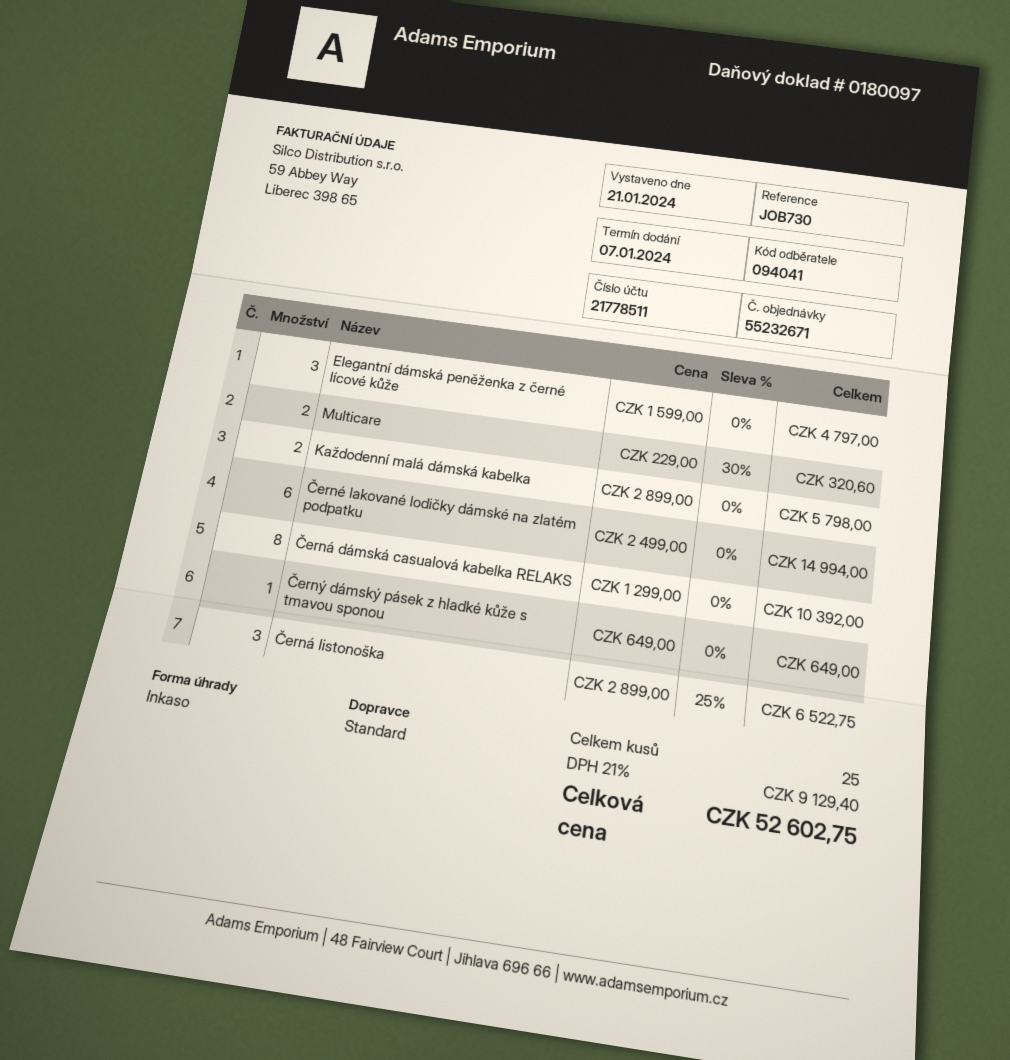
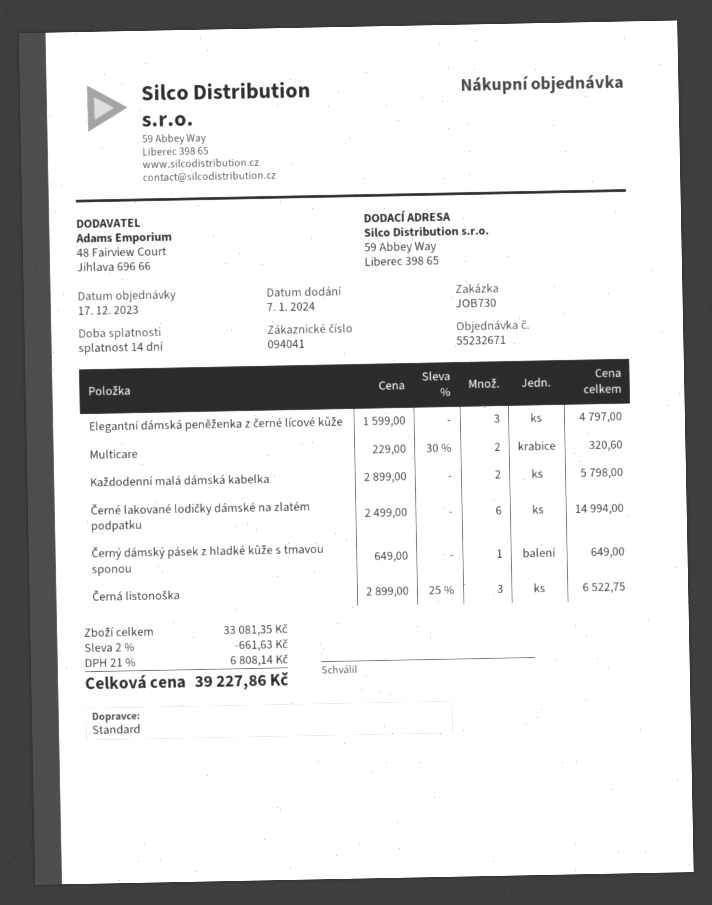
Černá dámská casualová kabelka RELAKS: 8 x 1299.00 = 10392.00 -> none
discount: none -> 2% = 661.63
tax: 21% = 9129.40 -> 21% = 6808.14
total: 52602.75 -> 39227.86

